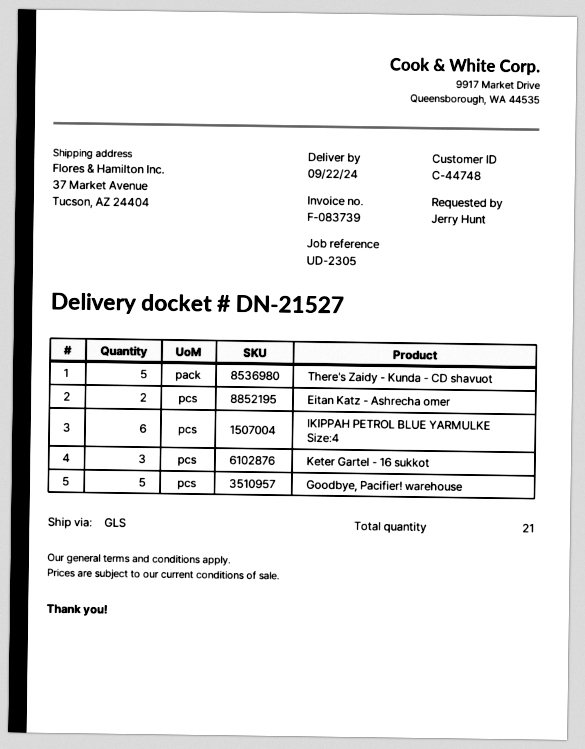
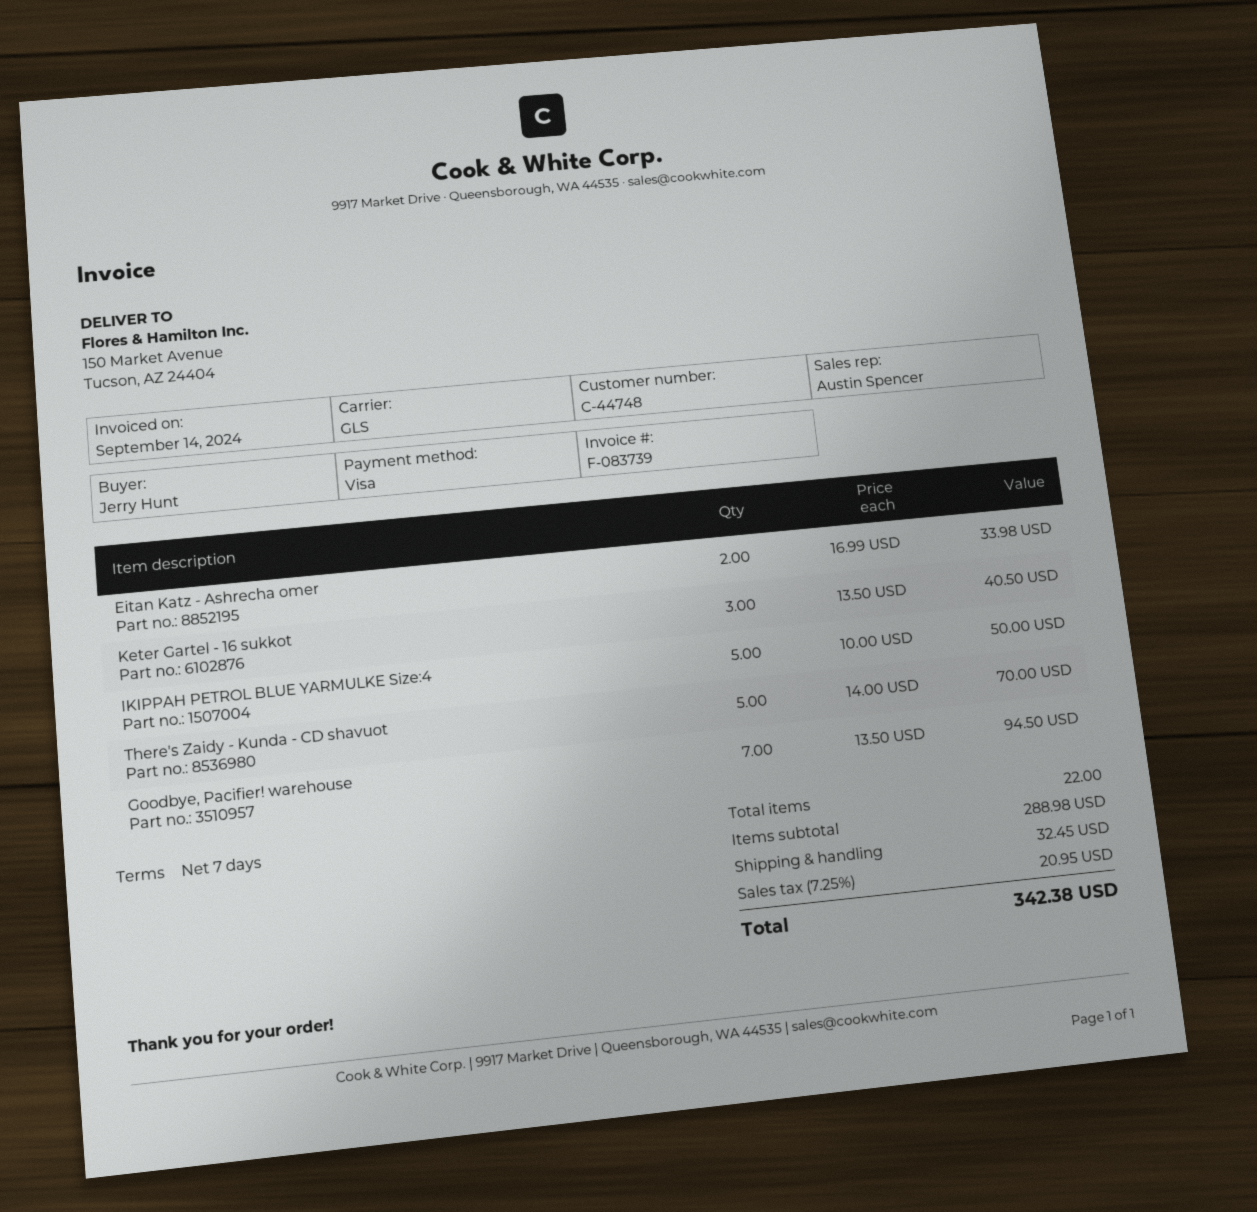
ship to: 37 Market Avenue, Tucson, AZ 24404 -> 150 Market Avenue, Tucson, AZ 24404
IKIPPAH PETROL BLUE YARMULKE Size:4: 6 -> 5
Goodbye, Pacifier! warehouse: 5 -> 7
total quantity: 21 -> 22

